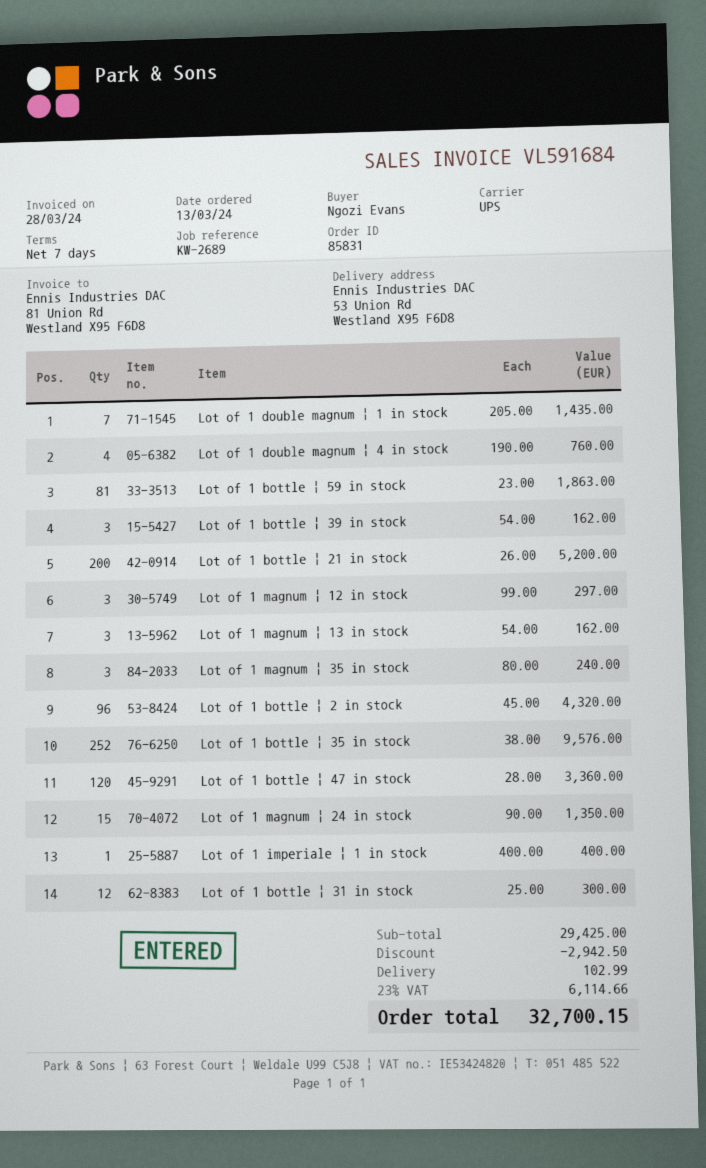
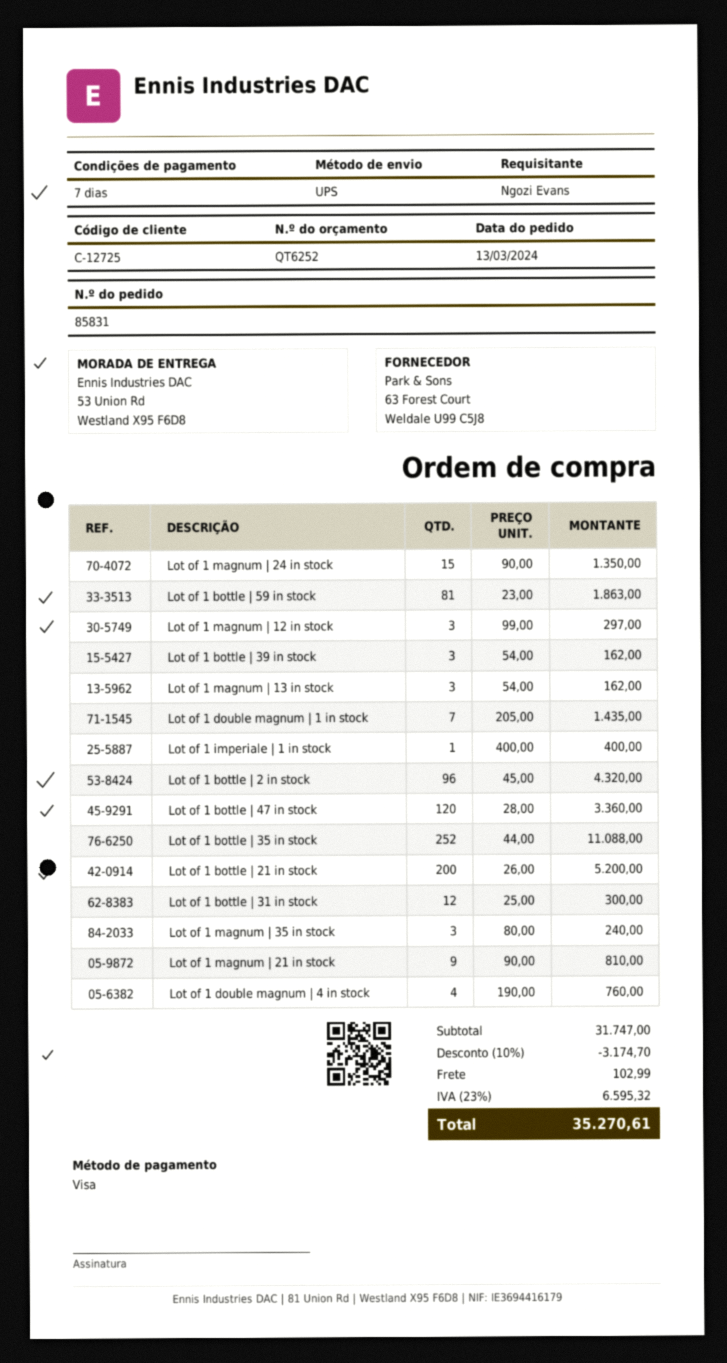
Lot of 1 bottle | 35 in stock: 252 x 38.00 = 9576.00 -> 252 x 44.00 = 11088.00
Lot of 1 magnum | 21 in stock: none -> 9 x 90.00 = 810.00
subtotal: 29425.00 -> 31747.00
discount: 2942.50 -> 3174.70
tax: 23% = 6114.66 -> 23% = 6595.32
total: 32700.15 -> 35270.61

